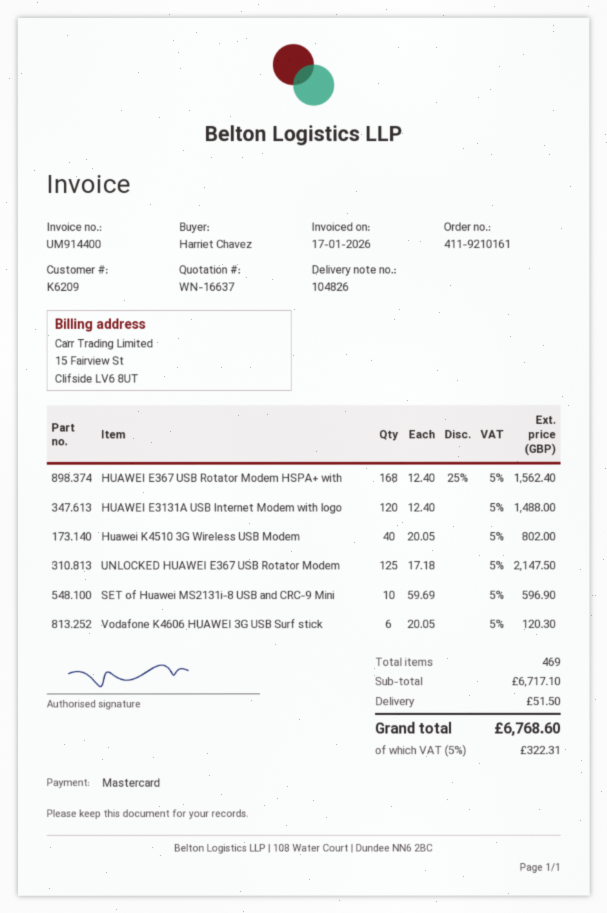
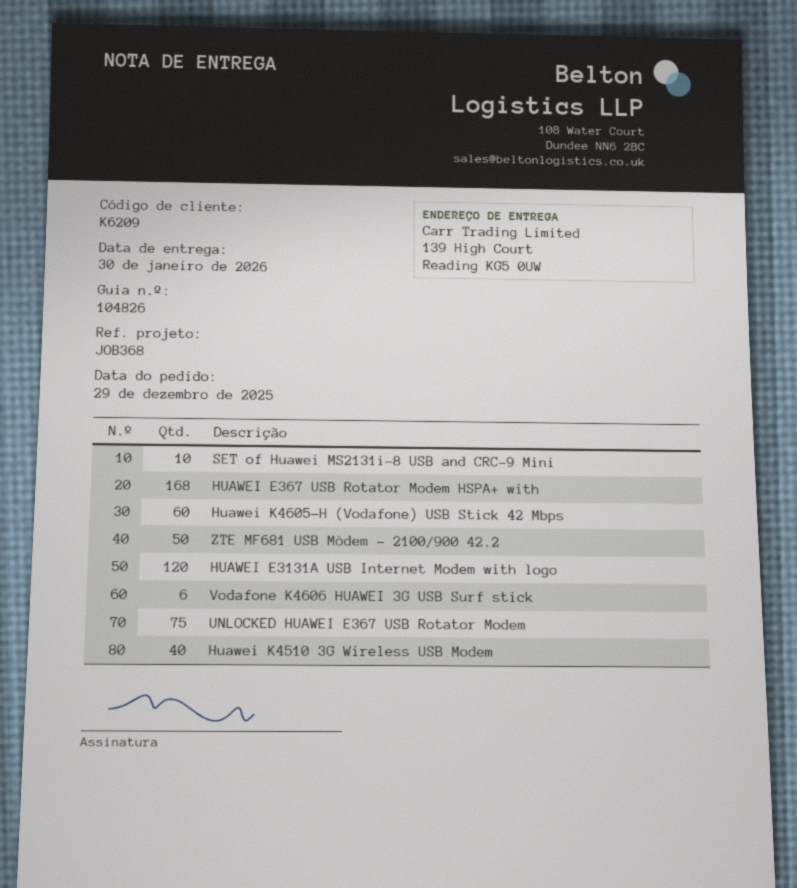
UNLOCKED HUAWEI E367 USB Rotator Modem: 125 -> 75
Huawei K4605-H (Vodafone) USB Stick 42 Mbps: none -> 60
ZTE MF681 USB Mòdem - 2100/900 42.2: none -> 50

